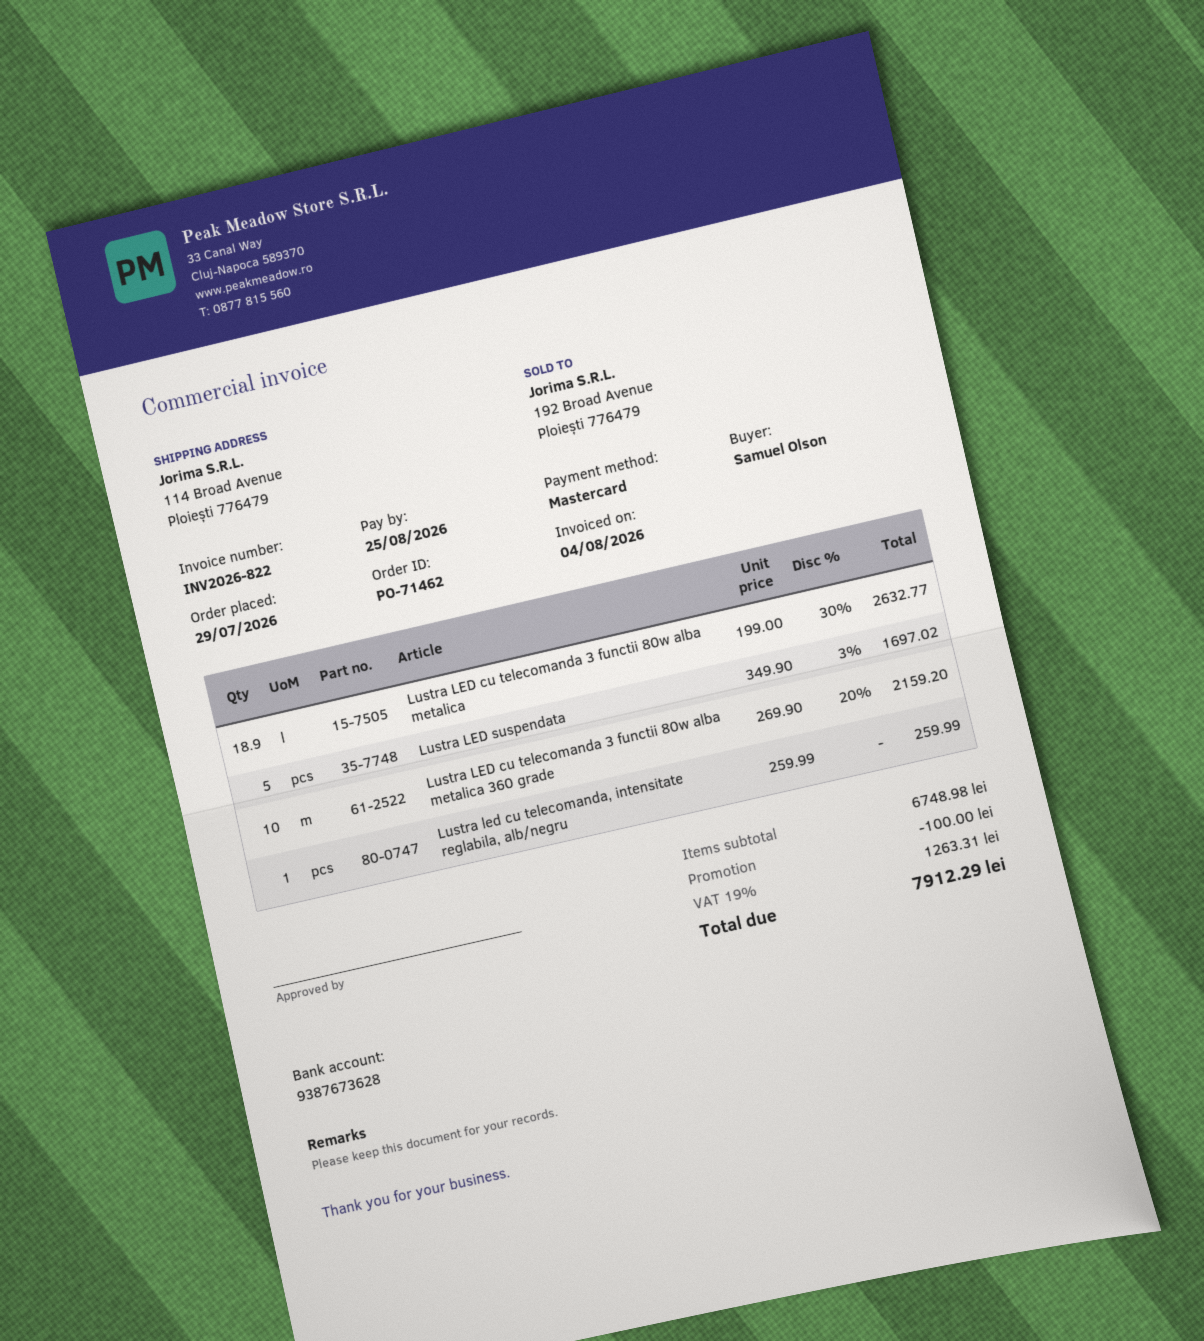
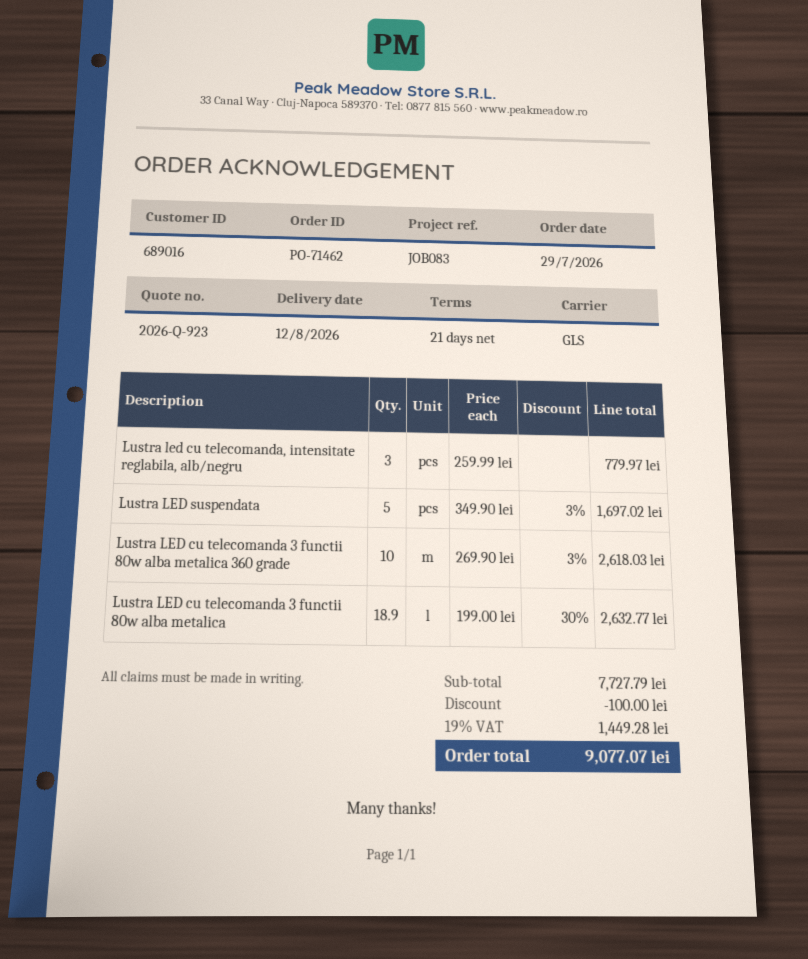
Lustra LED cu telecomanda 3 functii 80w alba metalica 360 grade: 10 x 269.90 - 20% = 2159.20 -> 10 x 269.90 - 3% = 2618.03
Lustra led cu telecomanda, intensitate reglabila, alb/negru: 1 x 259.99 = 259.99 -> 3 x 259.99 = 779.97
subtotal: 6748.98 -> 7727.79
tax: 19% = 1263.31 -> 19% = 1449.28
total: 7912.29 -> 9077.07

